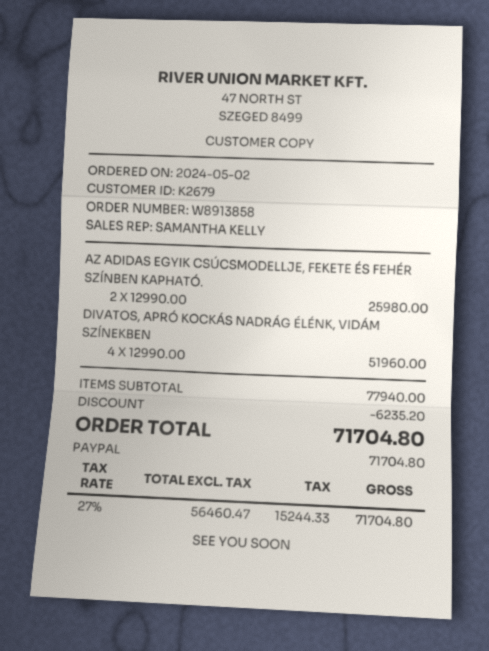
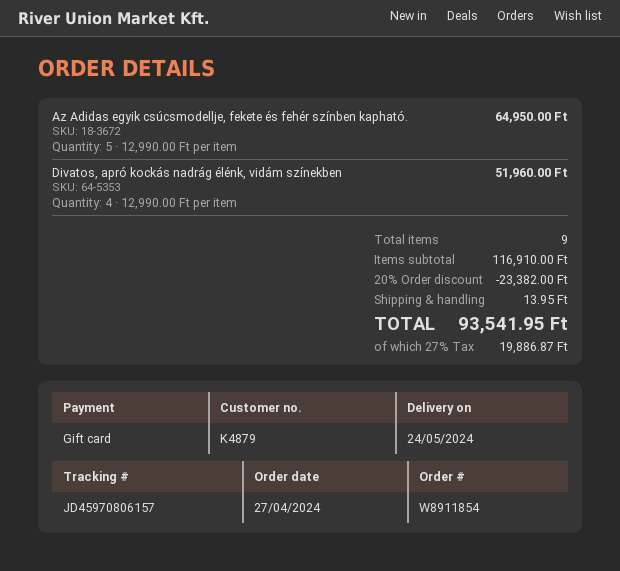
order number: W8913858 -> W8911854
order date: 2024-05-02 -> 2024-04-27
customer number: K2679 -> K4879
payment method: PayPal -> gift card
AZ ADIDAS EGYIK CSÚCSMODELLJE, FEKETE ÉS FEHÉR SZÍNBEN KAPHATÓ.: 2 x 12990.00 = 25980.00 -> 5 x 12990.00 = 64950.00
subtotal: 77940.00 -> 116910.00
discount: 6235.20 -> 23382.00
shipping: none -> 13.95
tax: 27% = 15244.33 -> 27% = 19886.87
total: 71704.80 -> 93541.95

